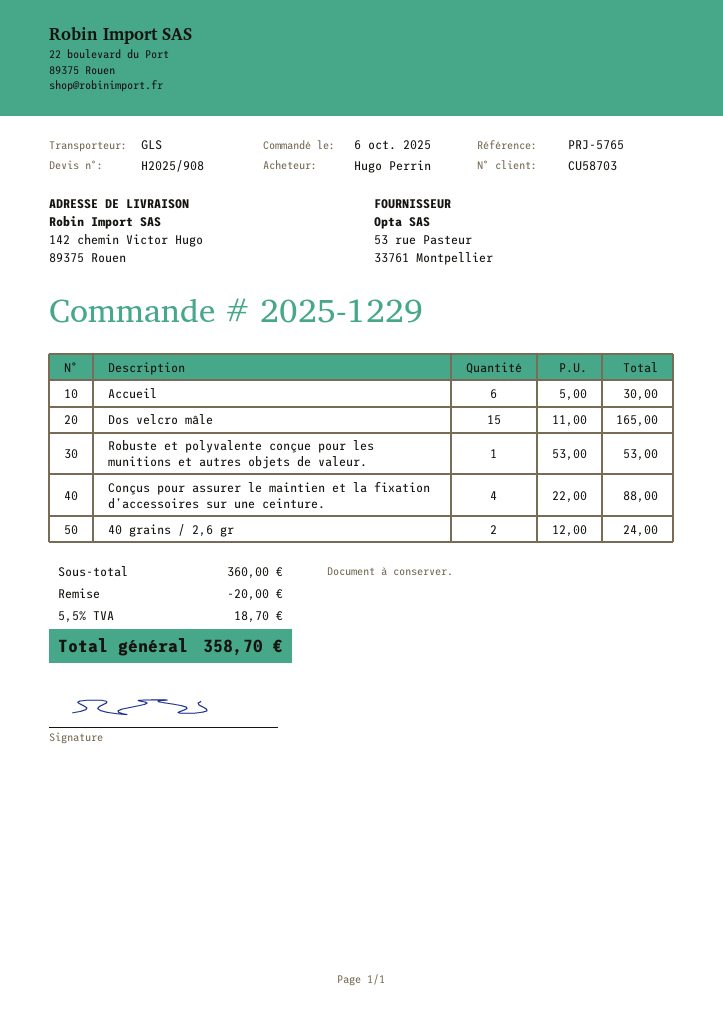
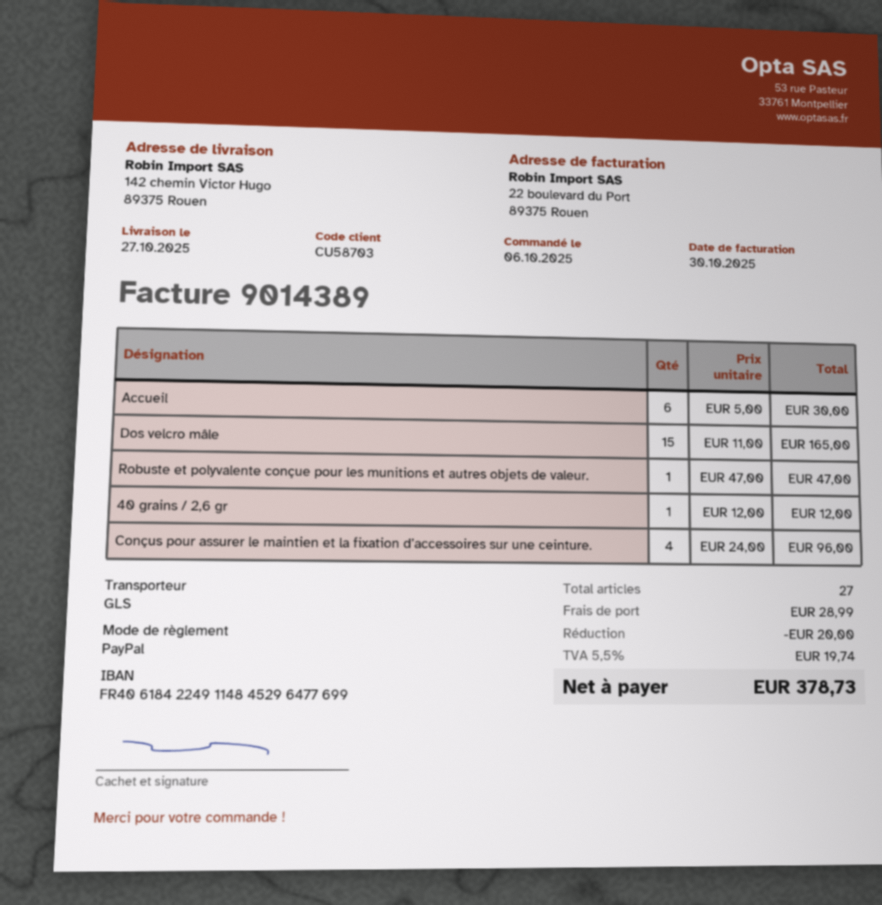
Robuste et polyvalente conçue pour les munitions et autres objets de valeur.: 1 x 53.00 = 53.00 -> 1 x 47.00 = 47.00
Conçus pour assurer le maintien et la fixation d’accessoires sur une ceinture.: 4 x 22.00 = 88.00 -> 4 x 24.00 = 96.00
40 grains / 2,6 gr: 2 x 12.00 = 24.00 -> 1 x 12.00 = 12.00
shipping: none -> 28.99
tax: 5.5% = 18.70 -> 5.5% = 19.74
total: 358.70 -> 378.73

